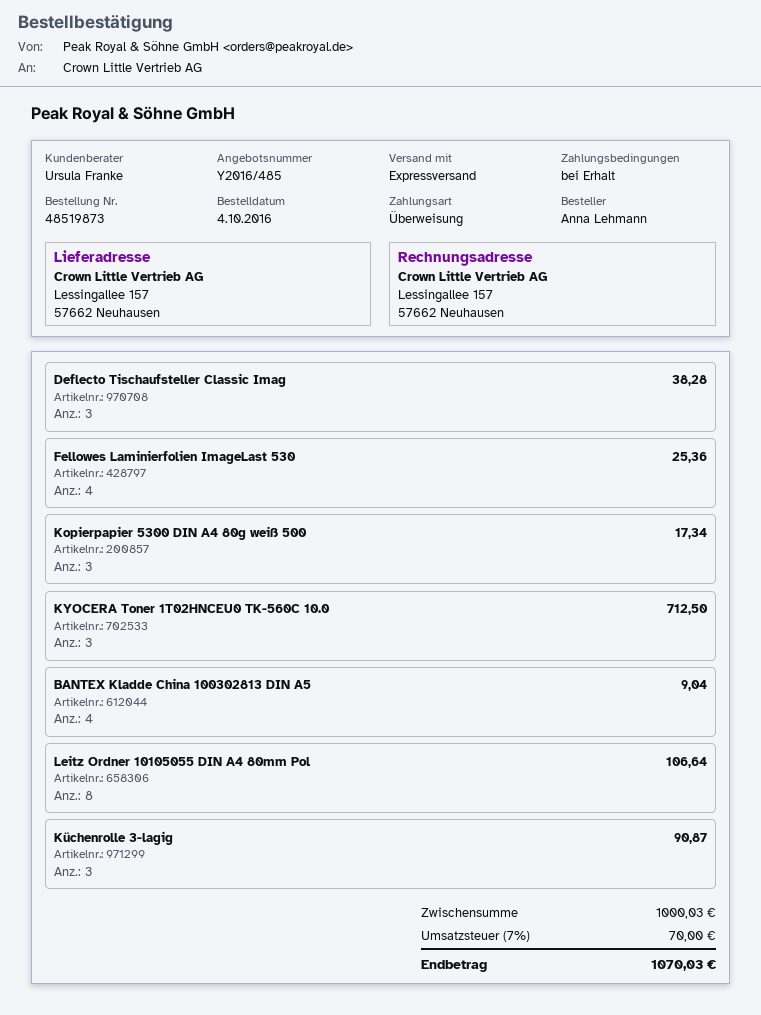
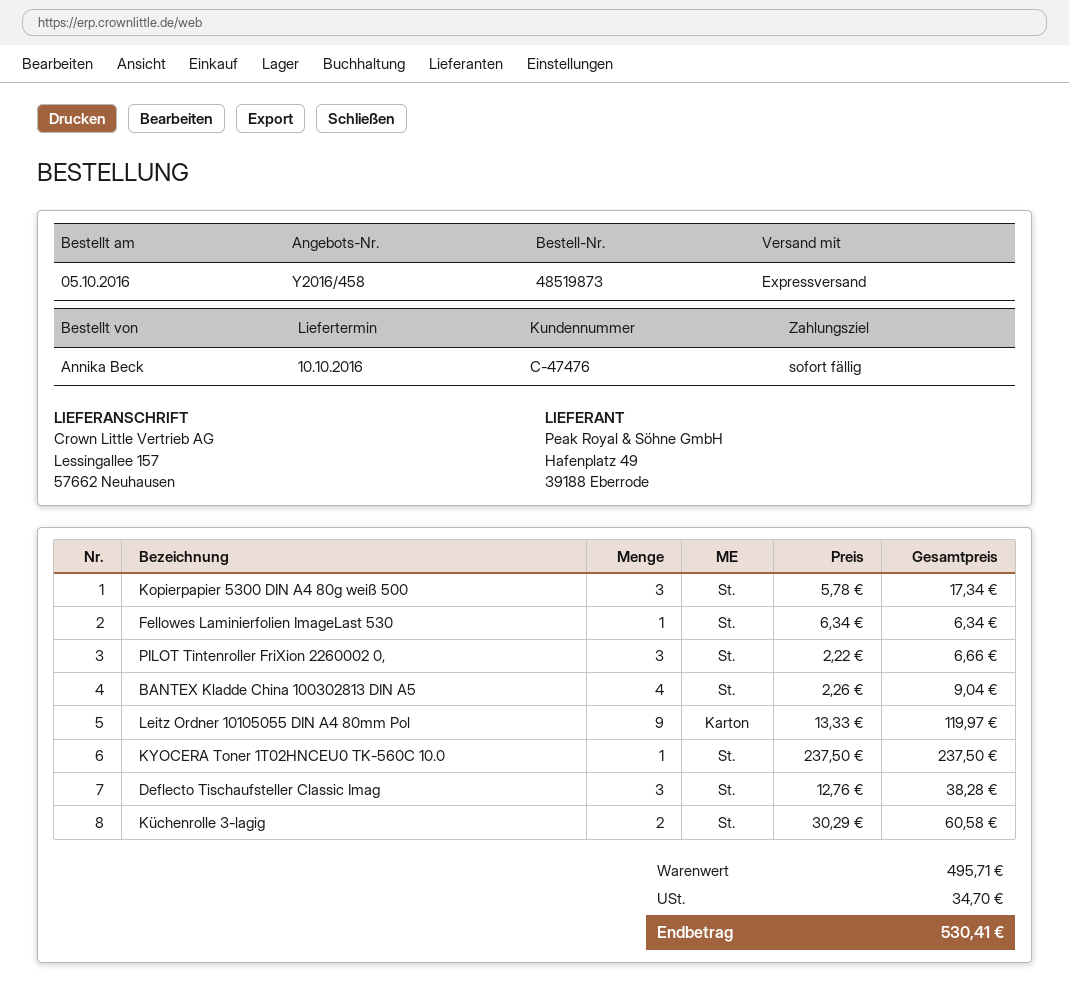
quote number: Y2016/485 -> Y2016/458
order date: 2016-10-04 -> 2016-10-05
ordered by: Anna Lehmann -> Annika Beck
Fellowes Laminierfolien ImageLast 530: 4 for 25.36 -> 1 for 6.34
KYOCERA Toner 1T02HNCEU0 TK-560C 10.0: 3 for 712.50 -> 1 for 237.50
Leitz Ordner 10105055 DIN A4 80mm Pol: 8 for 106.64 -> 9 for 119.97
Küchenrolle 3-lagig: 3 for 90.87 -> 2 for 60.58
PILOT Tintenroller FriXion 2260002 0,: none -> 3 for 6.66
subtotal: 1000.03 -> 495.71
tax: 70.00 -> 34.70
total: 1070.03 -> 530.41

